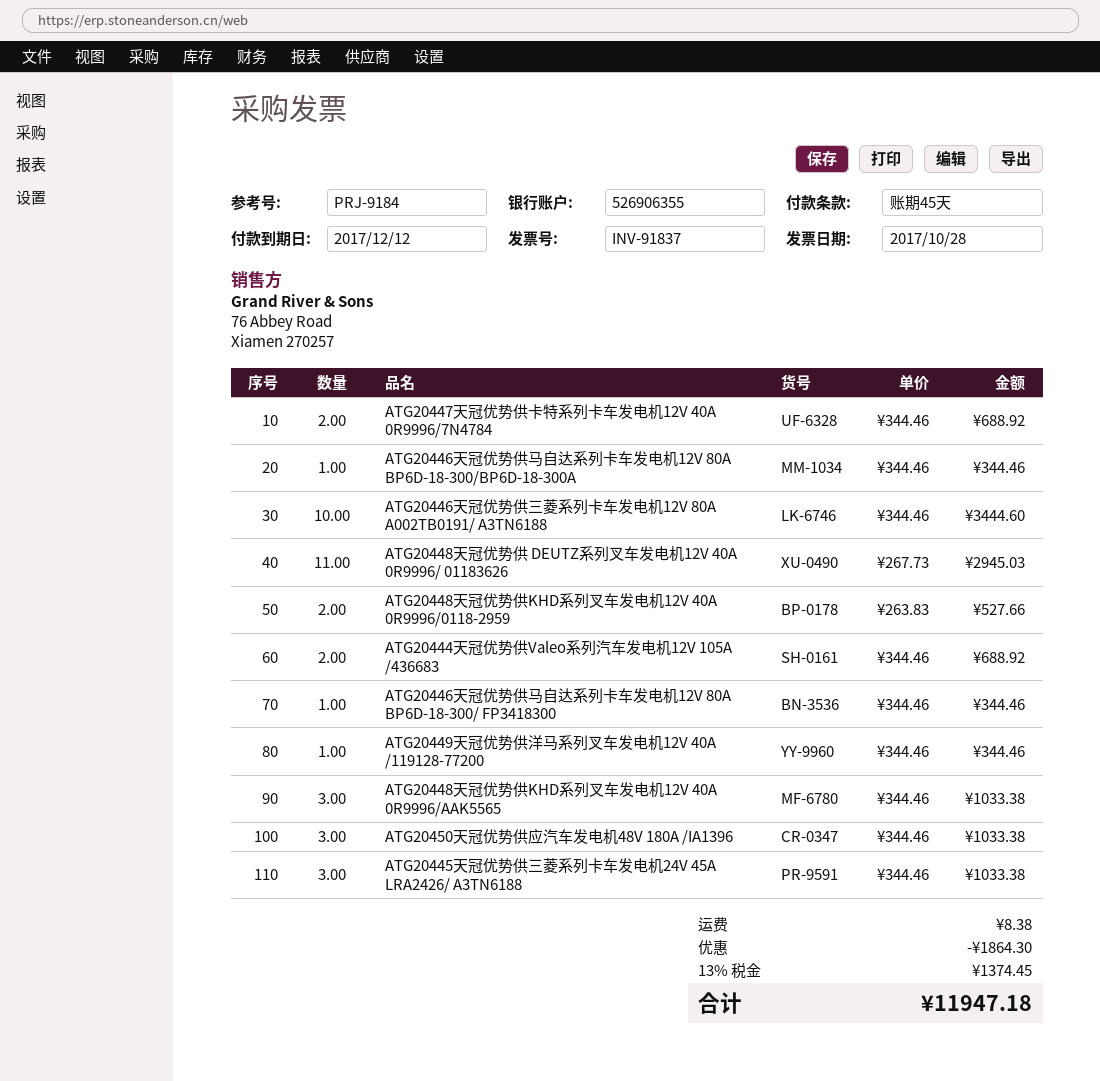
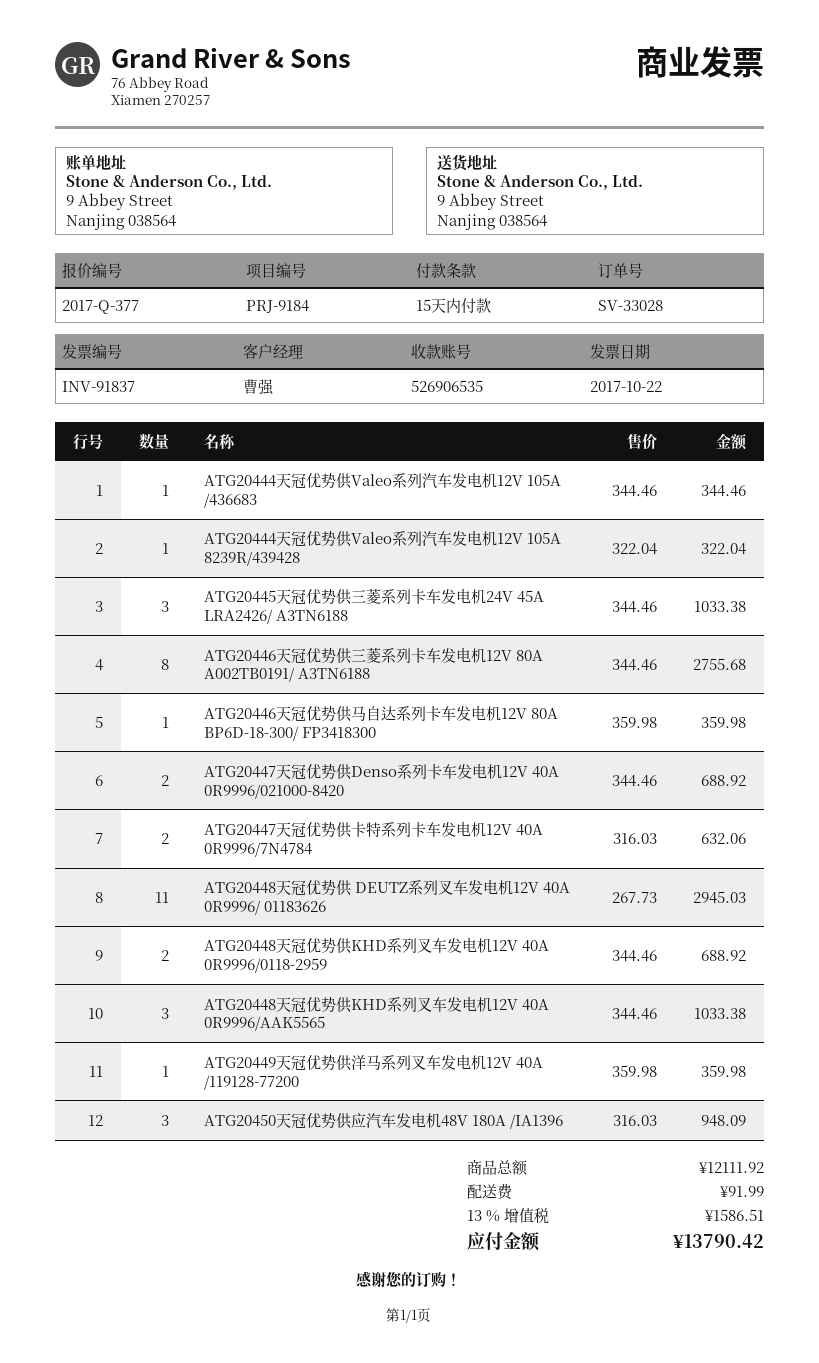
invoice date: 2017-10-28 -> 2017-10-22
payment terms: 45 days -> 15 days
bank account: 526906355 -> 526906535
ATG20447天冠优势供卡特系列卡车发电机12V 40A 0R9996/7N4784: 2 x 344.46 = 688.92 -> 2 x 316.03 = 632.06
ATG20446天冠优势供马自达系列卡车发电机12V 80A BP6D-18-300/BP6D-18-300A: 1 x 344.46 = 344.46 -> none
ATG20446天冠优势供三菱系列卡车发电机12V 80A A002TB0191/ A3TN6188: 10 x 344.46 = 3444.60 -> 8 x 344.46 = 2755.68
ATG20448天冠优势供KHD系列叉车发电机12V 40A 0R9996/0118-2959: 2 x 263.83 = 527.66 -> 2 x 344.46 = 688.92
ATG20444天冠优势供Valeo系列汽车发电机12V 105A /436683: 2 x 344.46 = 688.92 -> 1 x 344.46 = 344.46
ATG20446天冠优势供马自达系列卡车发电机12V 80A BP6D-18-300/ FP3418300: 1 x 344.46 = 344.46 -> 1 x 359.98 = 359.98
ATG20449天冠优势供洋马系列叉车发电机12V 40A /119128-77200: 1 x 344.46 = 344.46 -> 1 x 359.98 = 359.98
ATG20450天冠优势供应汽车发电机48V 180A /IA1396: 3 x 344.46 = 1033.38 -> 3 x 316.03 = 948.09
ATG20444天冠优势供Valeo系列汽车发电机12V 105A 8239R/439428: none -> 1 x 322.04 = 322.04
ATG20447天冠优势供Denso系列卡车发电机12V 40A 0R9996/021000-8420: none -> 2 x 344.46 = 688.92
discount: 1864.30 -> none
shipping: 8.38 -> 91.99
tax: 13% = 1374.45 -> 13% = 1586.51
total: 11947.18 -> 13790.42

